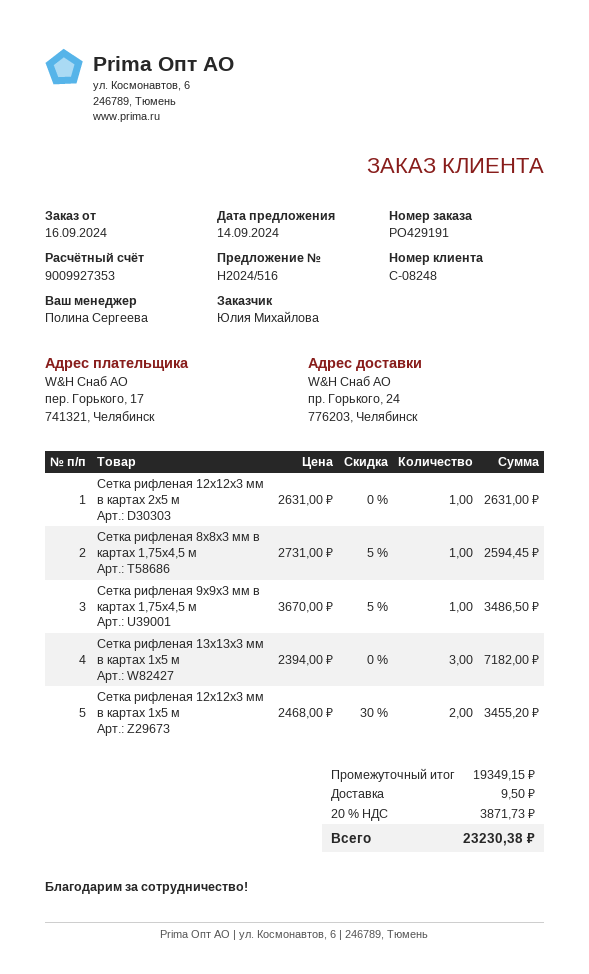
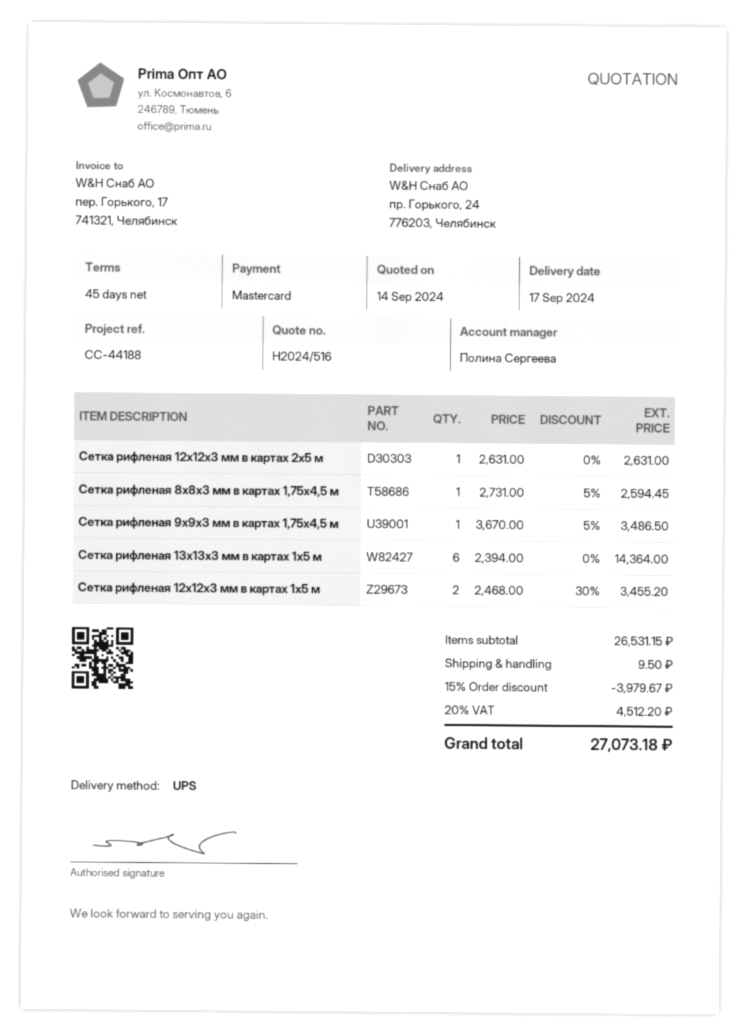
Сетка рифленая 13х13х3 мм в картах 1х5 м: 3 x 2394.00 = 7182.00 -> 6 x 2394.00 = 14364.00
subtotal: 19349.15 -> 26531.15
discount: none -> 15% = 3979.67
tax: 20% = 3871.73 -> 20% = 4512.20
total: 23230.38 -> 27073.18

